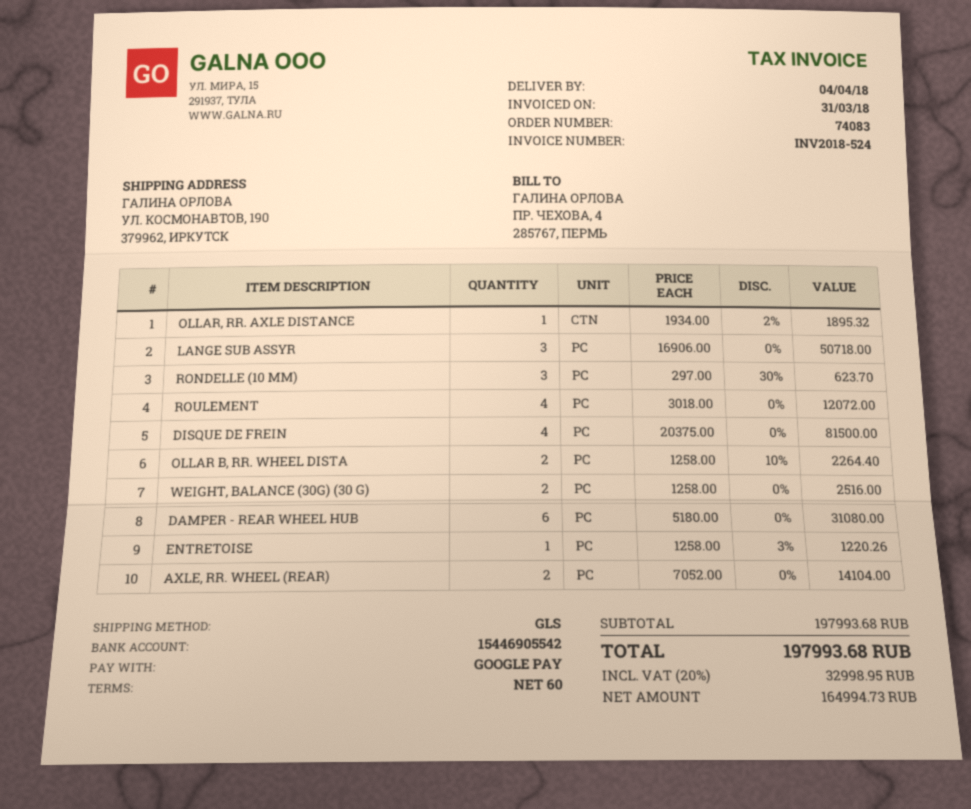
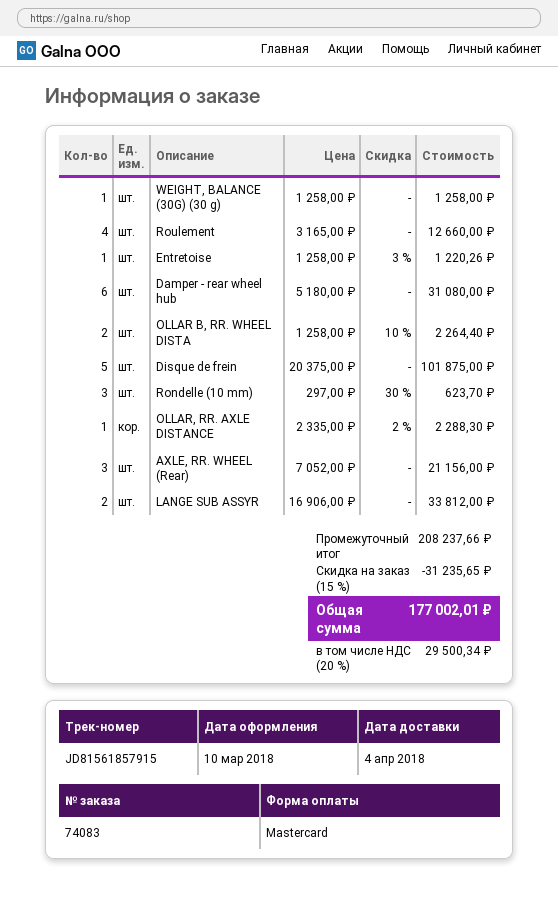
payment method: Google Pay -> Mastercard
OLLAR, RR. AXLE DISTANCE: 1 x 1934.00 - 2% = 1895.32 -> 1 x 2335.00 - 2% = 2288.30
LANGE SUB ASSYR: 3 x 16906.00 = 50718.00 -> 2 x 16906.00 = 33812.00
ROULEMENT: 4 x 3018.00 = 12072.00 -> 4 x 3165.00 = 12660.00
DISQUE DE FREIN: 4 x 20375.00 = 81500.00 -> 5 x 20375.00 = 101875.00
WEIGHT, BALANCE (30G) (30 G): 2 x 1258.00 = 2516.00 -> 1 x 1258.00 = 1258.00
AXLE, RR. WHEEL (REAR): 2 x 7052.00 = 14104.00 -> 3 x 7052.00 = 21156.00
subtotal: 197993.68 -> 208237.66
discount: none -> 15% = 31235.65
tax: 20% = 32998.95 -> 20% = 29500.34
total: 197993.68 -> 177002.01

